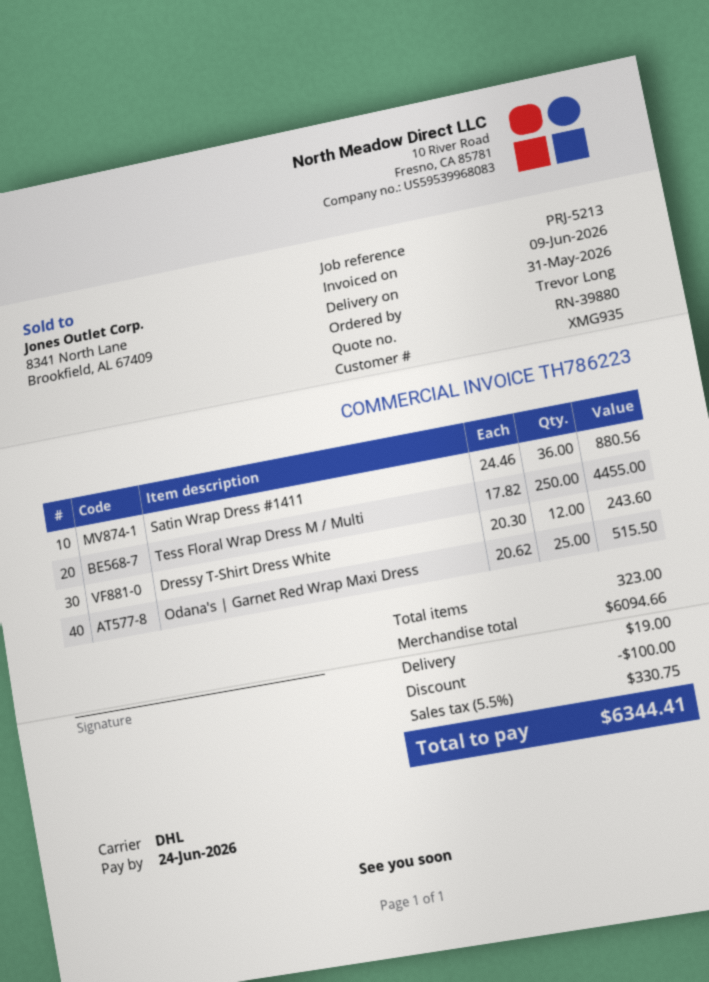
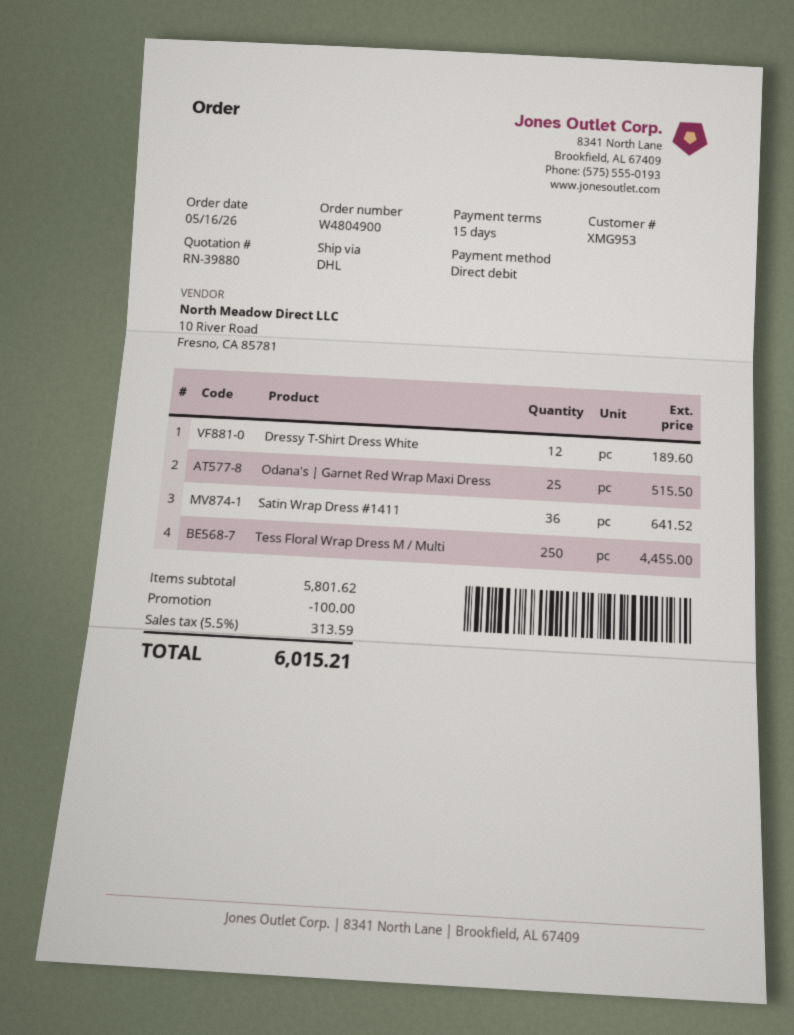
customer number: XMG935 -> XMG953
Satin Wrap Dress #1411: 36 for 880.56 -> 36 for 641.52
Dressy T-Shirt Dress White: 12 for 243.60 -> 12 for 189.60
subtotal: 6094.66 -> 5801.62
shipping: 19.00 -> none
tax: 5.5% = 330.75 -> 5.5% = 313.59
total: 6344.41 -> 6015.21

